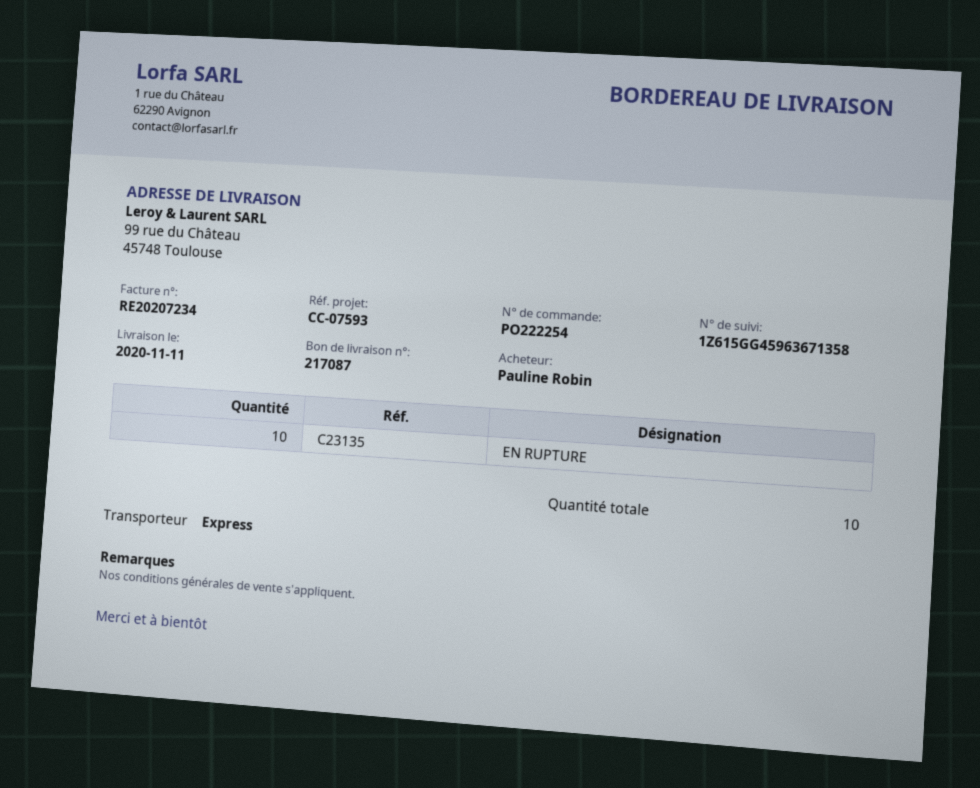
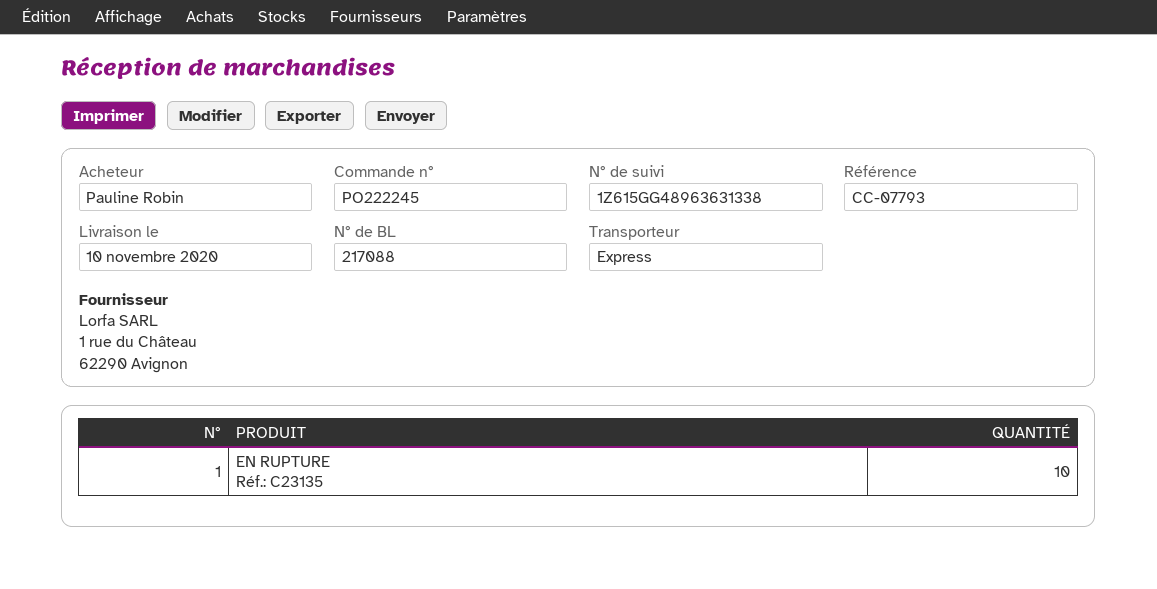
order number: PO222254 -> PO222245
delivery note number: 217087 -> 217088
delivery date: 2020-11-11 -> 2020-11-10
reference: CC-07593 -> CC-07793
tracking number: 1Z615GG45963671358 -> 1Z615GG48963631338

